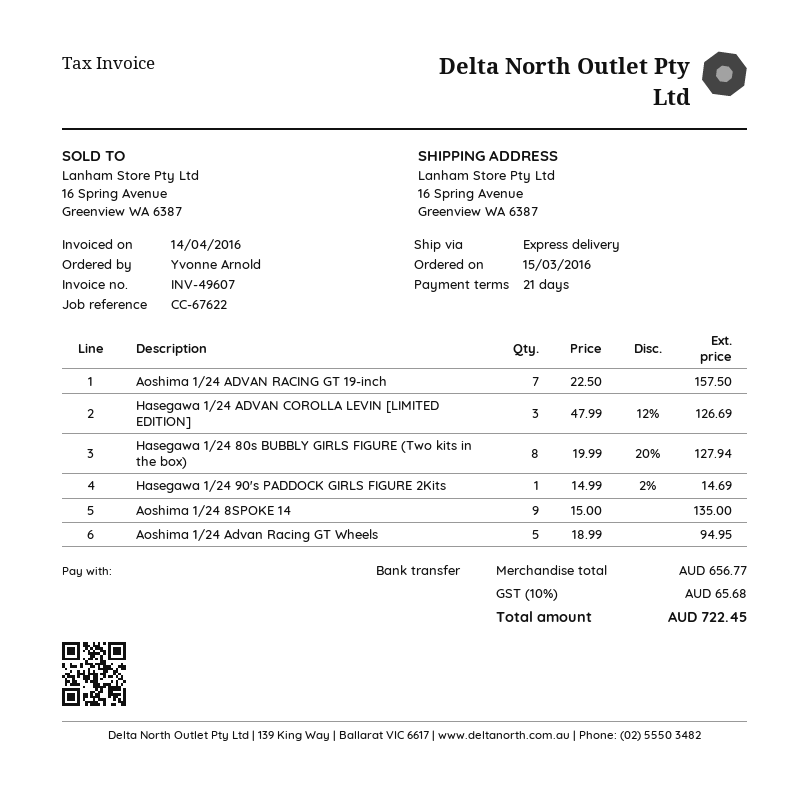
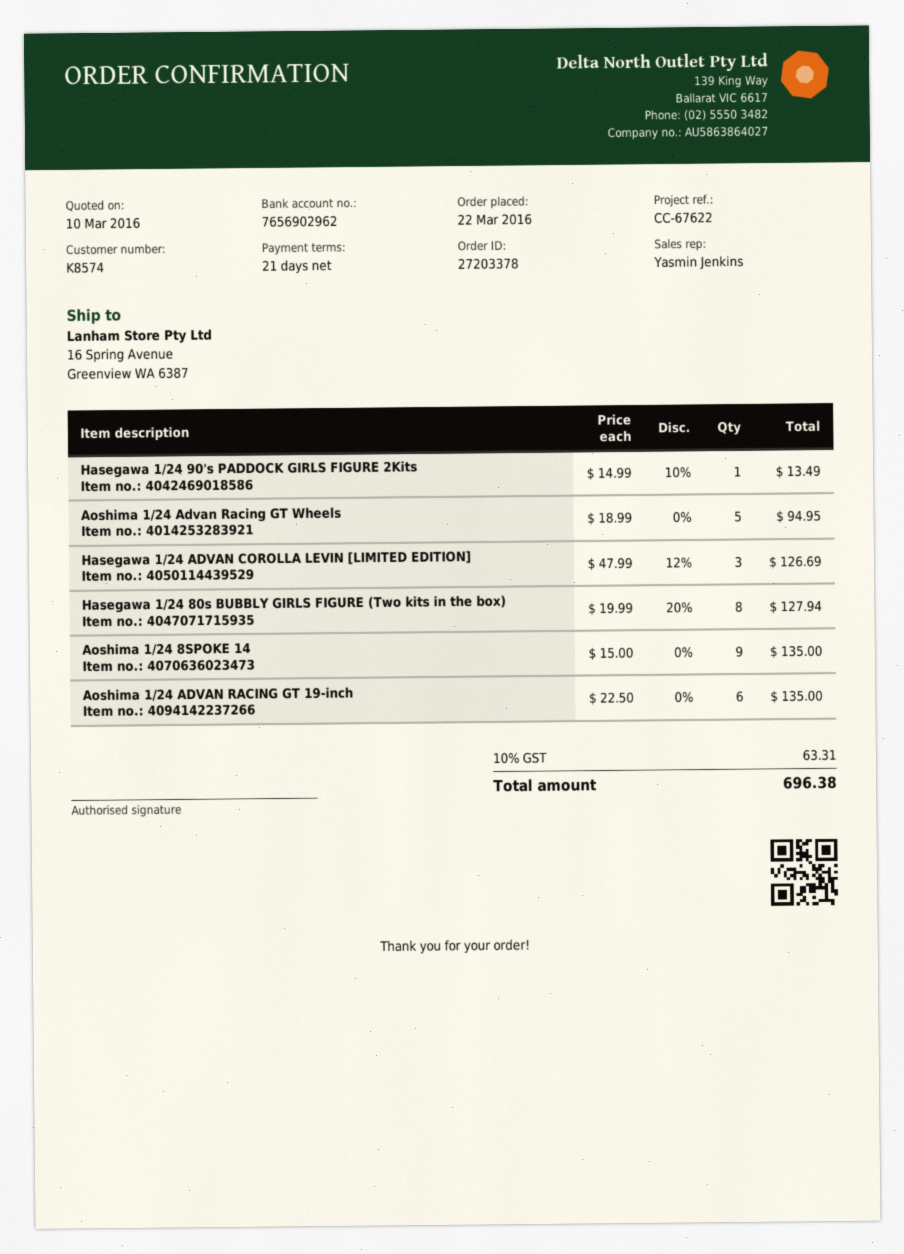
order date: 2016-03-15 -> 2016-03-22
Aoshima 1/24 ADVAN RACING GT 19-inch: 7 x 22.50 = 157.50 -> 6 x 22.50 = 135.00
Hasegawa 1/24 90's PADDOCK GIRLS FIGURE 2Kits: 1 x 14.99 - 2% = 14.69 -> 1 x 14.99 - 10% = 13.49
tax: 10% = 65.68 -> 10% = 63.31
total: 722.45 -> 696.38

